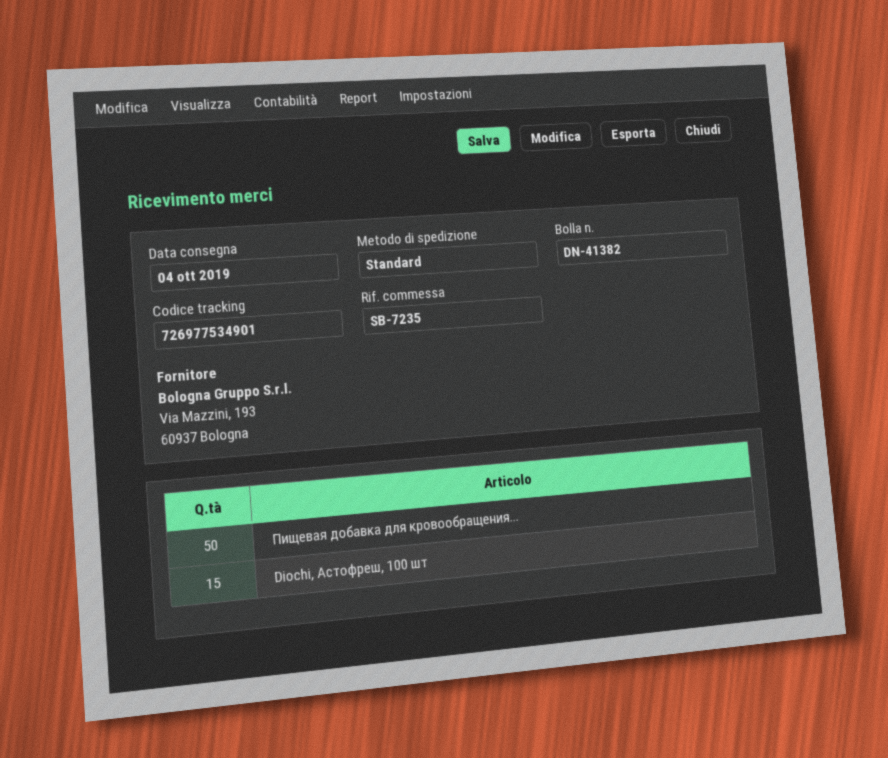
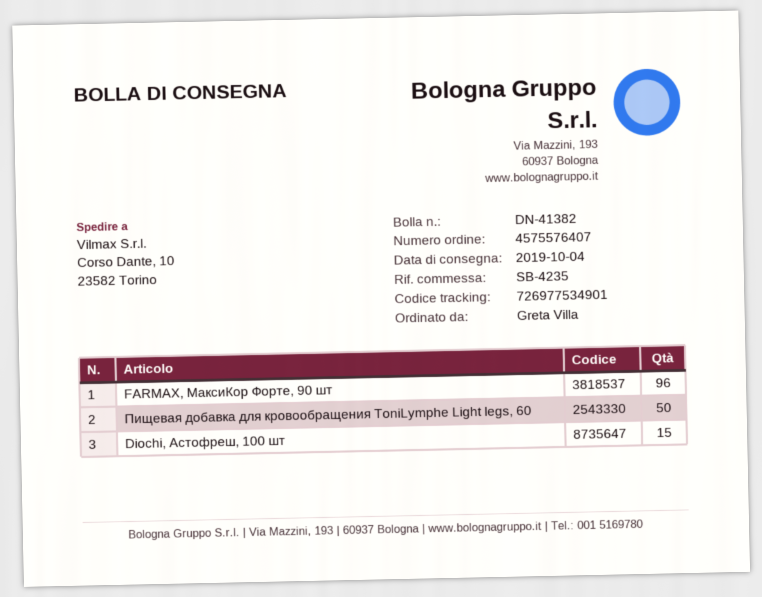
reference: SB-7235 -> SB-4235
FARMAX, МаксиКор Форте, 90 шт: none -> 96

